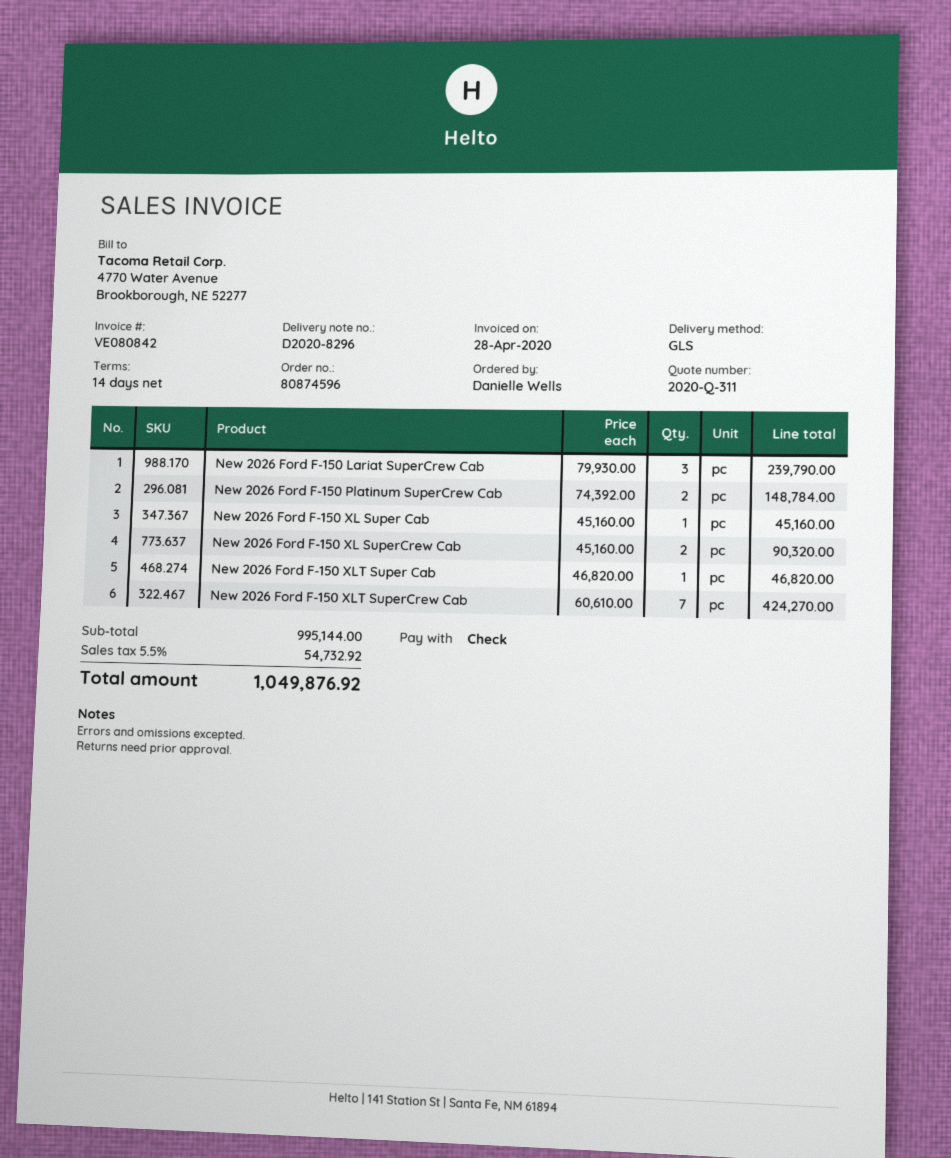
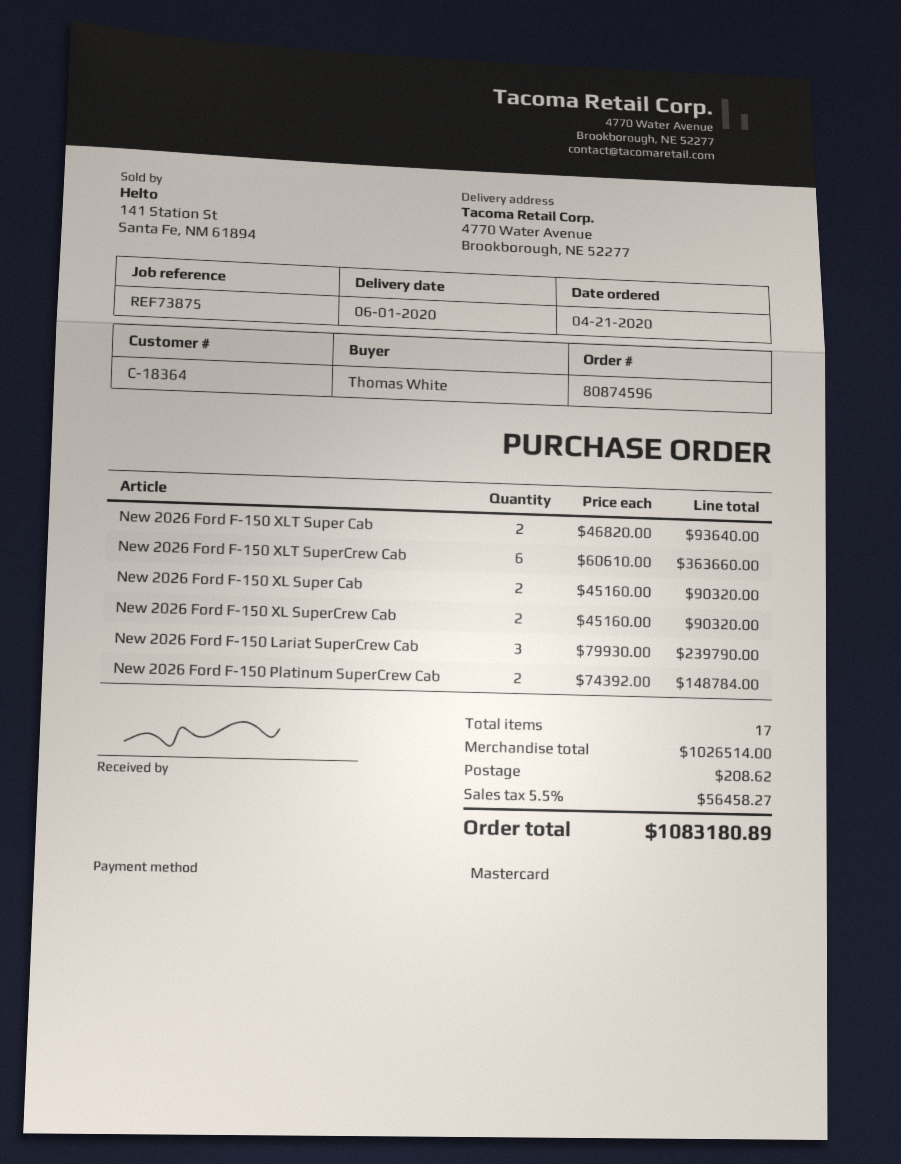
ordered by: Danielle Wells -> Thomas White
payment method: cheque -> Mastercard
New 2026 Ford F-150 XL Super Cab: 1 x 45160.00 = 45160.00 -> 2 x 45160.00 = 90320.00
New 2026 Ford F-150 XLT Super Cab: 1 x 46820.00 = 46820.00 -> 2 x 46820.00 = 93640.00
New 2026 Ford F-150 XLT SuperCrew Cab: 7 x 60610.00 = 424270.00 -> 6 x 60610.00 = 363660.00
subtotal: 995144.00 -> 1026514.00
shipping: none -> 208.62
tax: 5.5% = 54732.92 -> 5.5% = 56458.27
total: 1049876.92 -> 1083180.89

